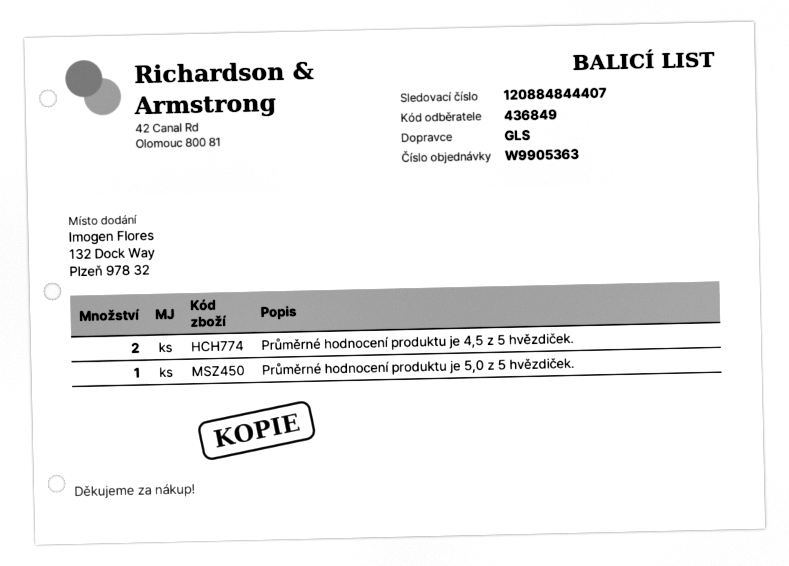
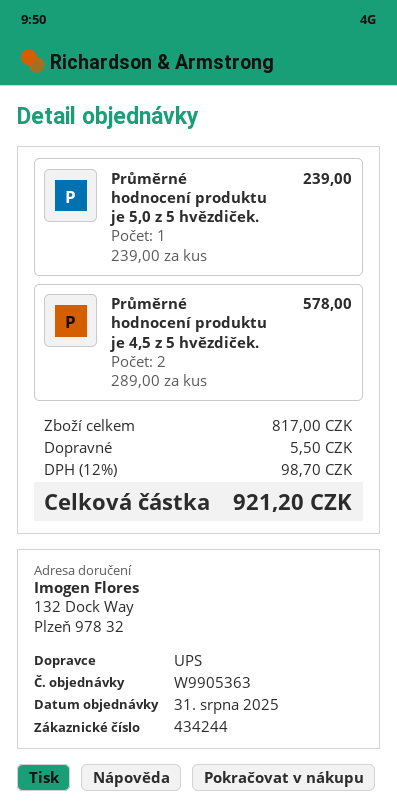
customer number: 436849 -> 434244
shipping method: GLS -> UPS

